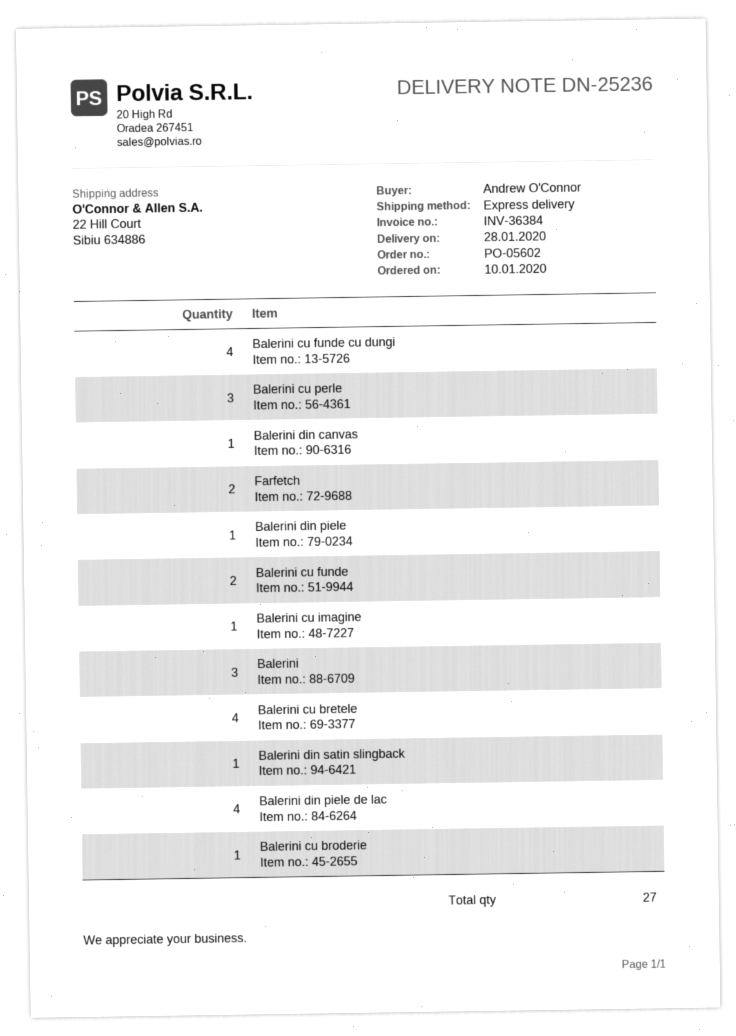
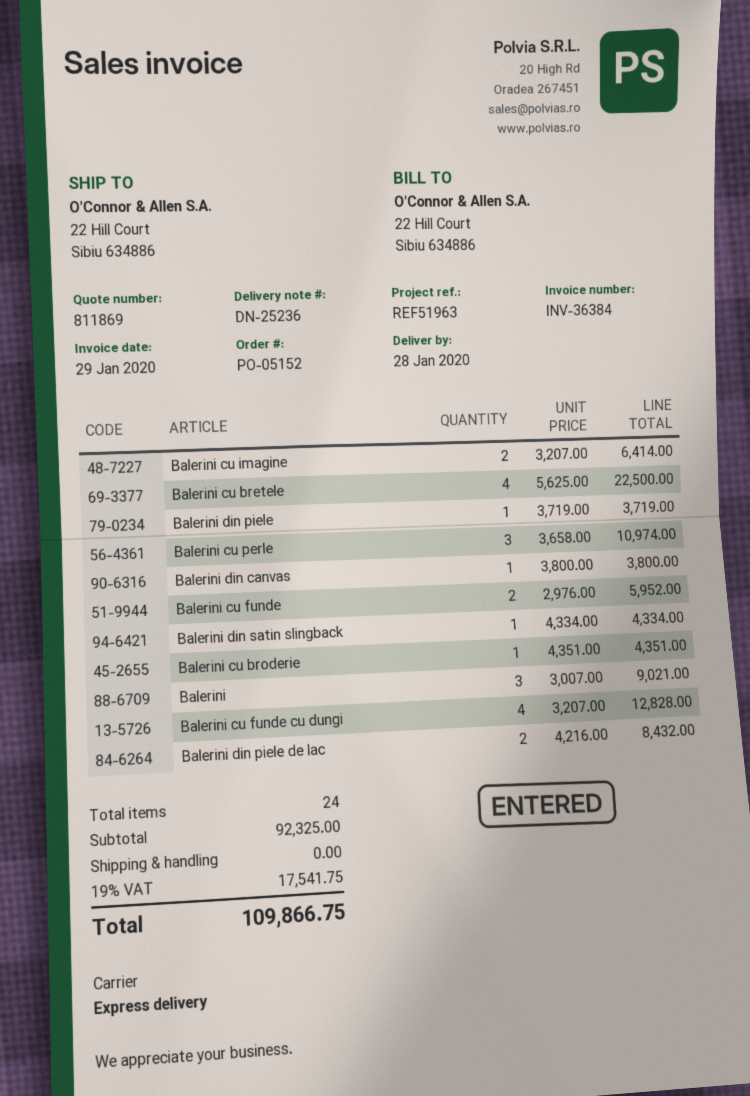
order number: PO-05602 -> PO-05152
Farfetch: 2 -> none
Balerini cu imagine: 1 -> 2
Balerini din piele de lac: 4 -> 2
total quantity: 27 -> 24

